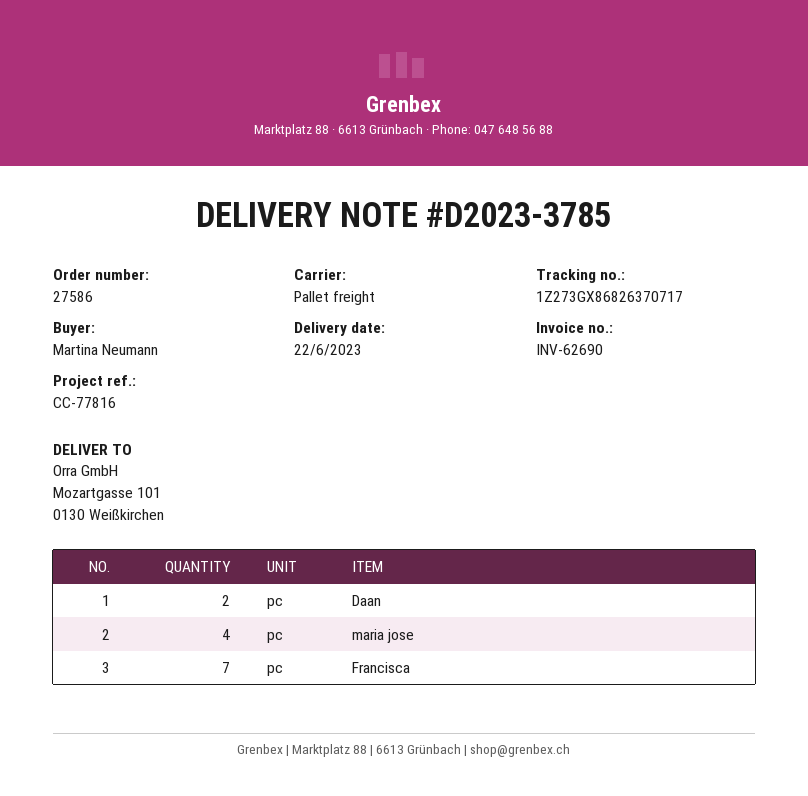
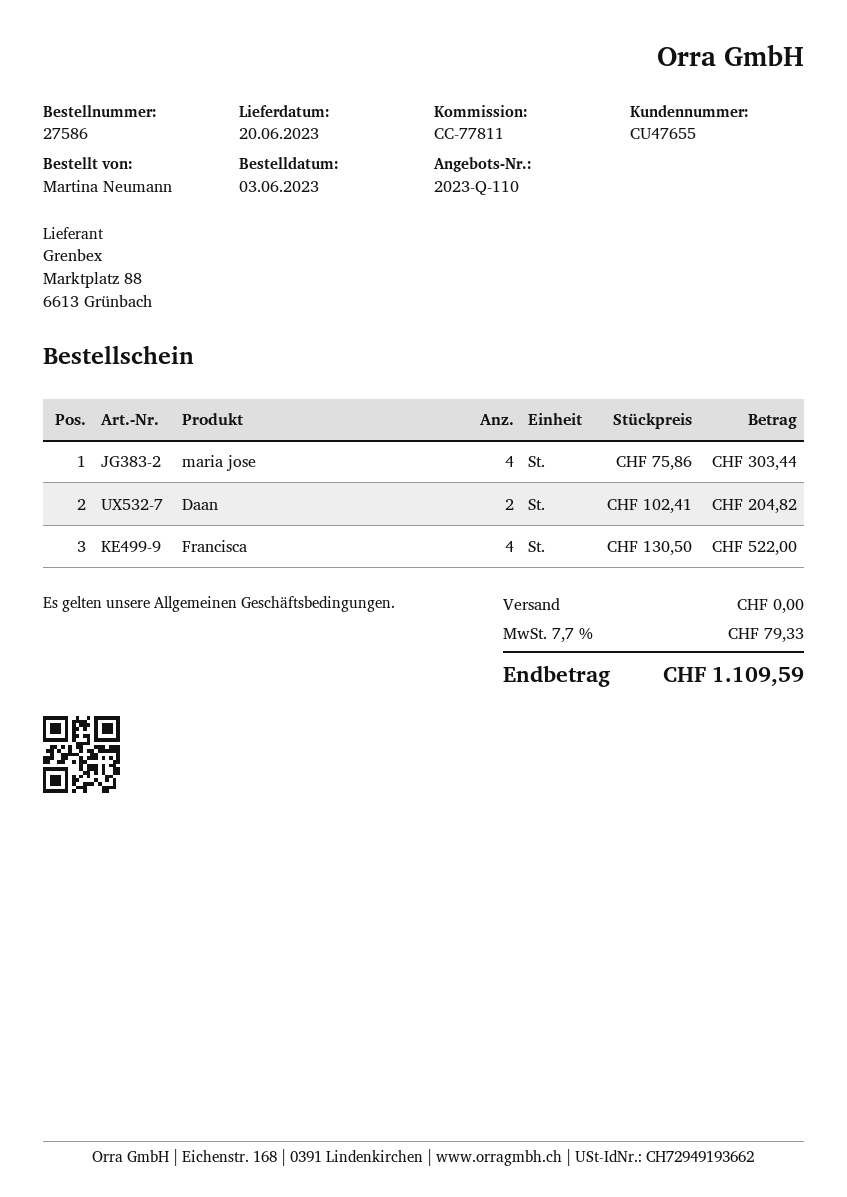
delivery date: 2023-06-22 -> 2023-06-20
reference: CC-77816 -> CC-77811
Francisca: 7 -> 4

